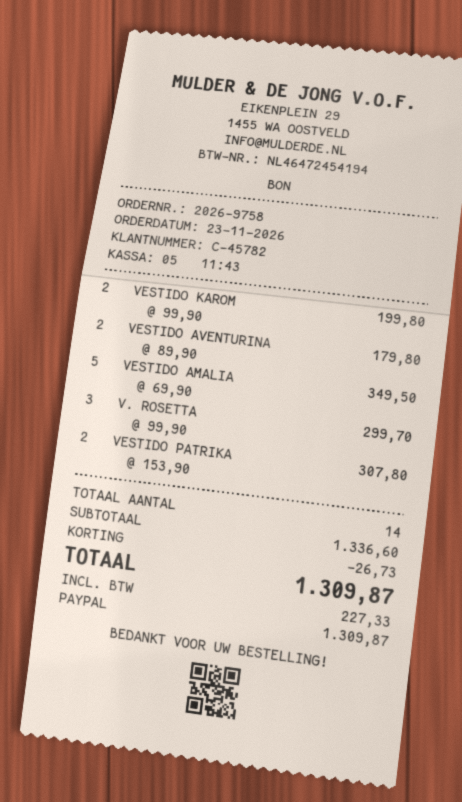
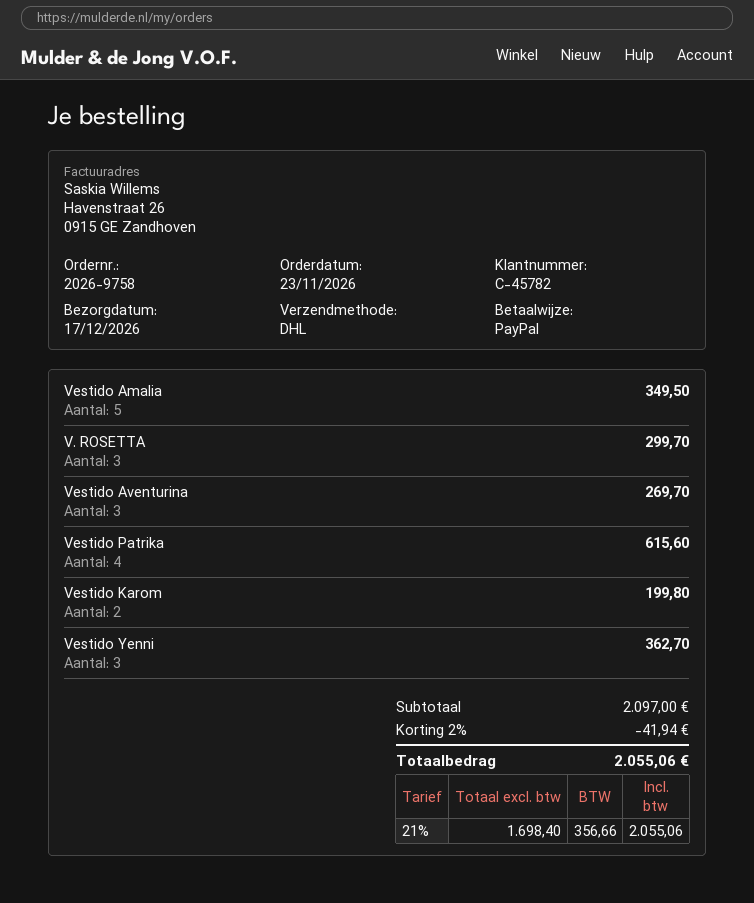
VESTIDO AVENTURINA: 2 for 179.80 -> 3 for 269.70
VESTIDO PATRIKA: 2 for 307.80 -> 4 for 615.60
Vestido Yenni: none -> 3 for 362.70
subtotal: 1336.60 -> 2097.00
discount: 26.73 -> 41.94
tax: 227.33 -> 356.66
total: 1309.87 -> 2055.06

